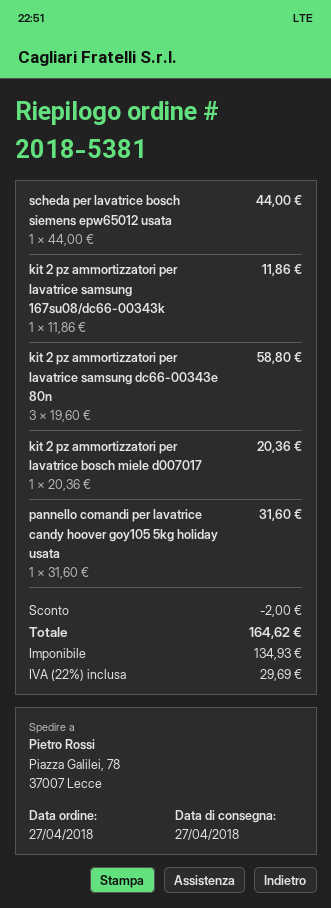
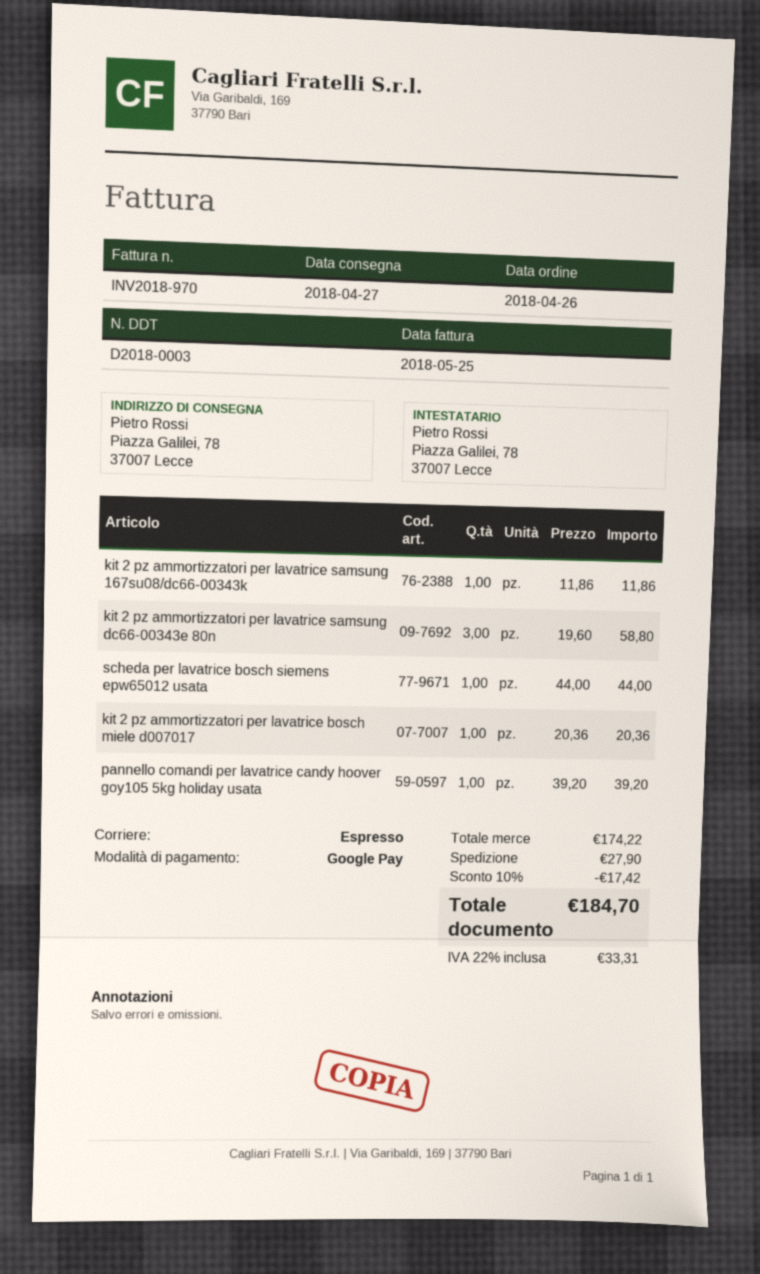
order date: 2018-04-27 -> 2018-04-26
pannello comandi per lavatrice candy hoover goy105 5kg holiday usata: 1 x 31.60 = 31.60 -> 1 x 39.20 = 39.20
discount: 2.00 -> 17.42
shipping: none -> 27.90
tax: 22% = 29.69 -> 22% = 33.31
total: 164.62 -> 184.70

